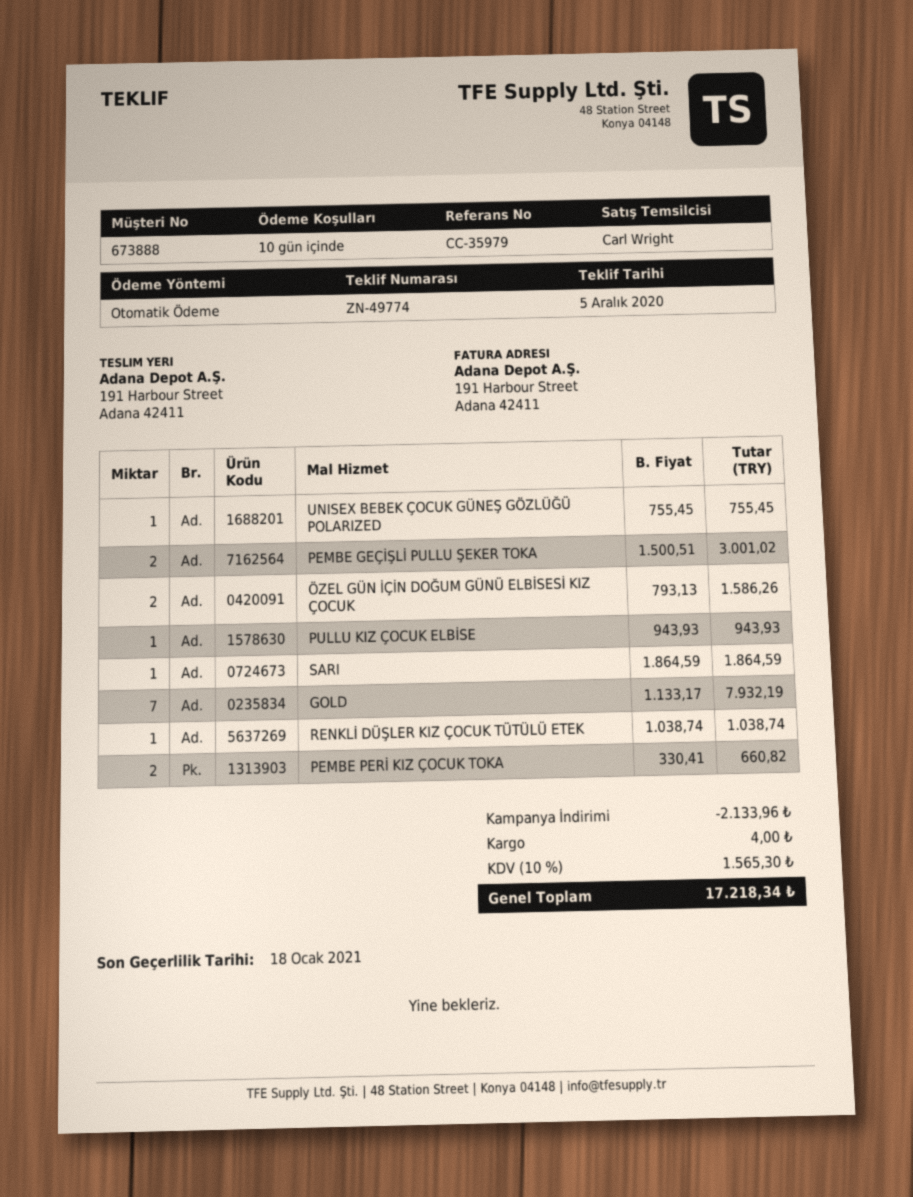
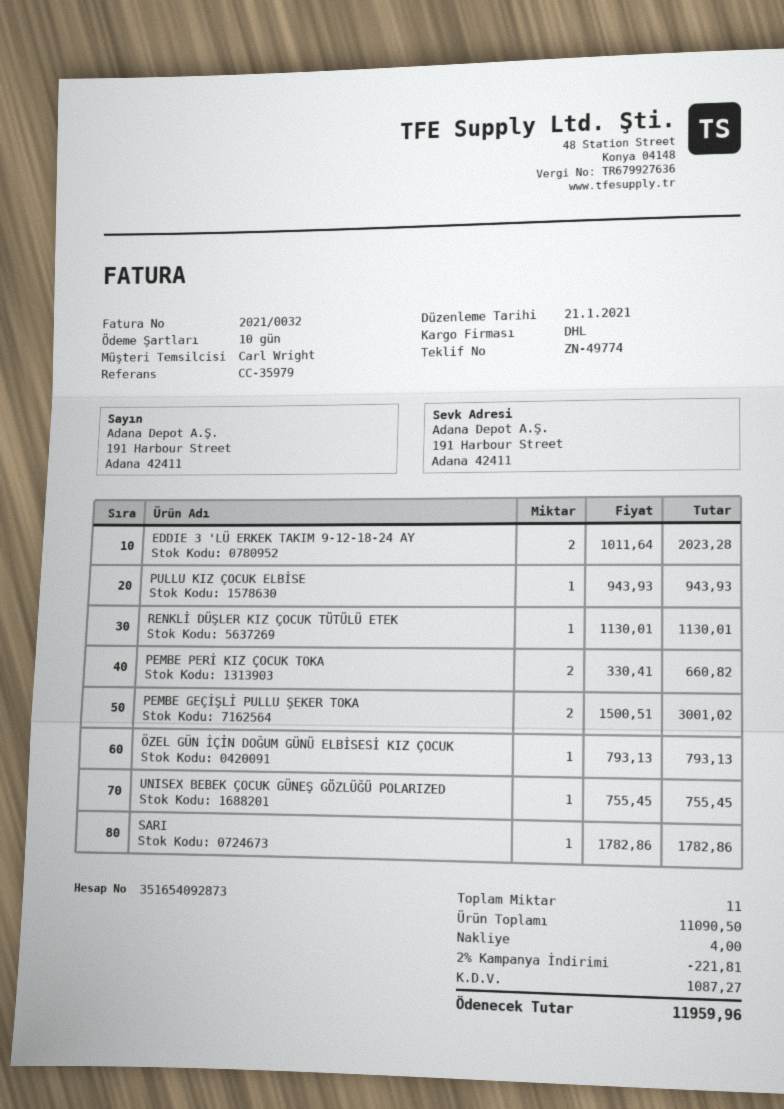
ÖZEL GÜN İÇİN DOĞUM GÜNÜ ELBİSESİ KIZ ÇOCUK: 2 x 793.13 = 1586.26 -> 1 x 793.13 = 793.13
SARI: 1 x 1864.59 = 1864.59 -> 1 x 1782.86 = 1782.86
GOLD: 7 x 1133.17 = 7932.19 -> none
RENKLİ DÜŞLER KIZ ÇOCUK TÜTÜLÜ ETEK: 1 x 1038.74 = 1038.74 -> 1 x 1130.01 = 1130.01
EDDIE 3 'LÜ ERKEK TAKIM 9-12-18-24 AY: none -> 2 x 1011.64 = 2023.28
discount: 2133.96 -> 221.81
tax: 1565.30 -> 1087.27
total: 17218.34 -> 11959.96

